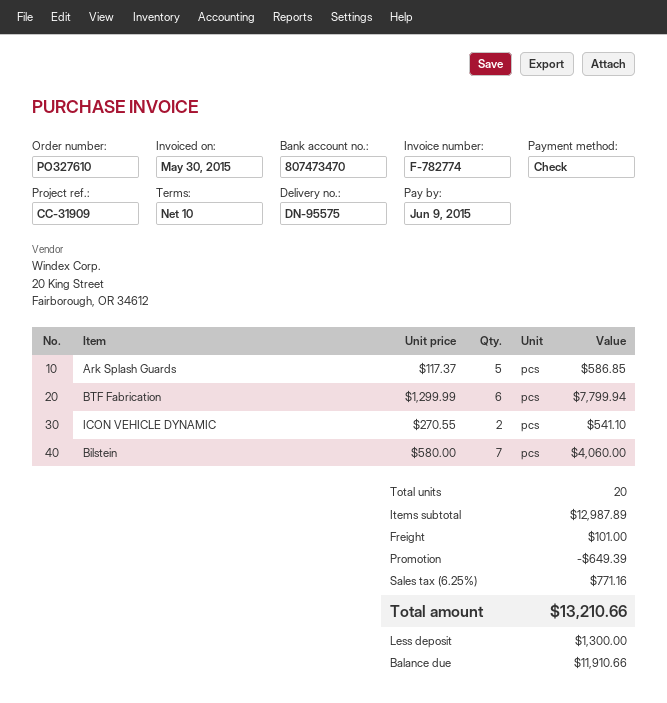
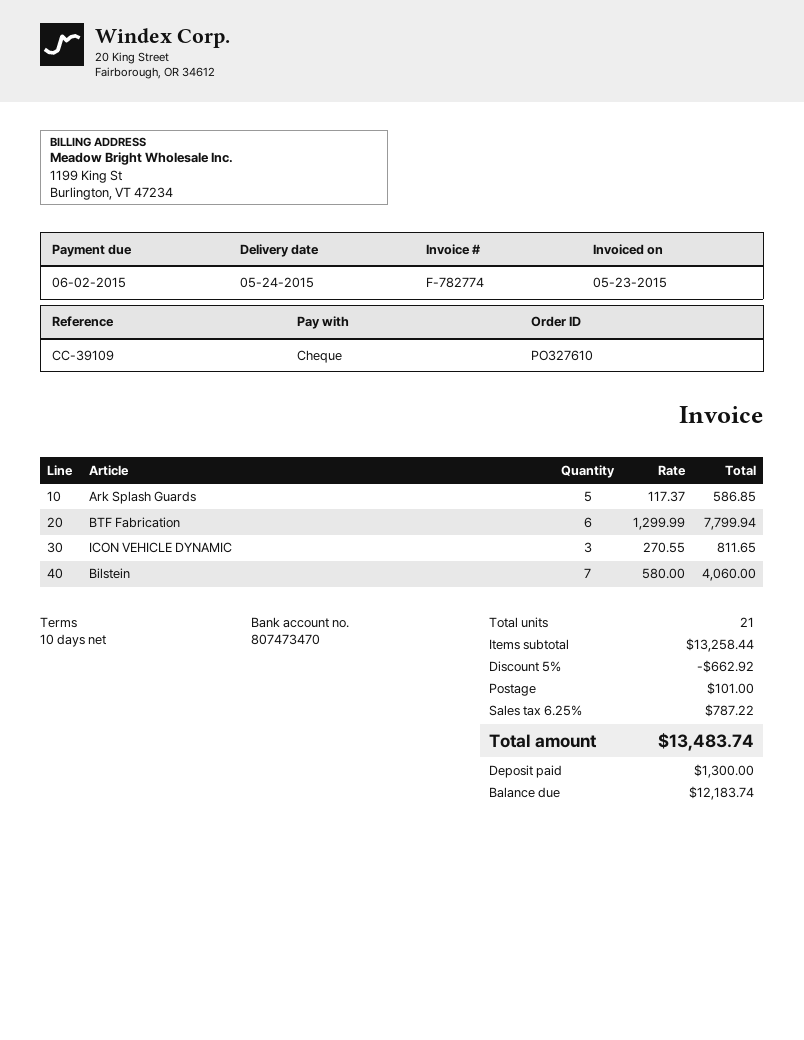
invoice date: 2015-05-30 -> 2015-05-23
due date: 2015-06-09 -> 2015-06-02
reference: CC-31909 -> CC-39109
ICON VEHICLE DYNAMIC: 2 x 270.55 = 541.10 -> 3 x 270.55 = 811.65
total quantity: 20 -> 21
subtotal: 12987.89 -> 13258.44
discount: 649.39 -> 662.92
tax: 6.25% = 771.16 -> 6.25% = 787.22
total: 13210.66 -> 13483.74
balance: 11910.66 -> 12183.74

